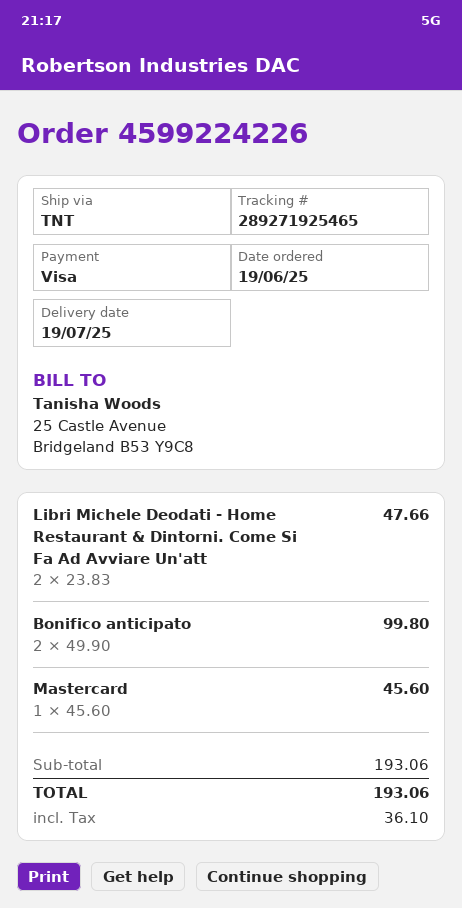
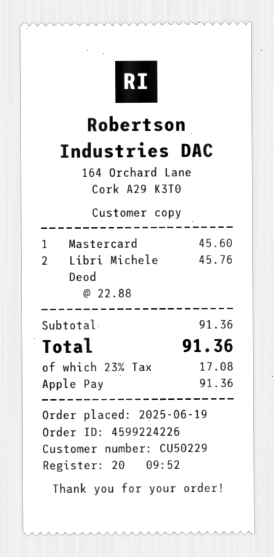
payment method: Visa -> Apple Pay
Libri Michele Deodati - Home Restaurant & Dintorni. Come Si Fa Ad Avviare Un'att: 2 x 23.83 = 47.66 -> 2 x 22.88 = 45.76
Bonifico anticipato: 2 x 49.90 = 99.80 -> none
subtotal: 193.06 -> 91.36
tax: 36.10 -> 17.08
total: 193.06 -> 91.36

